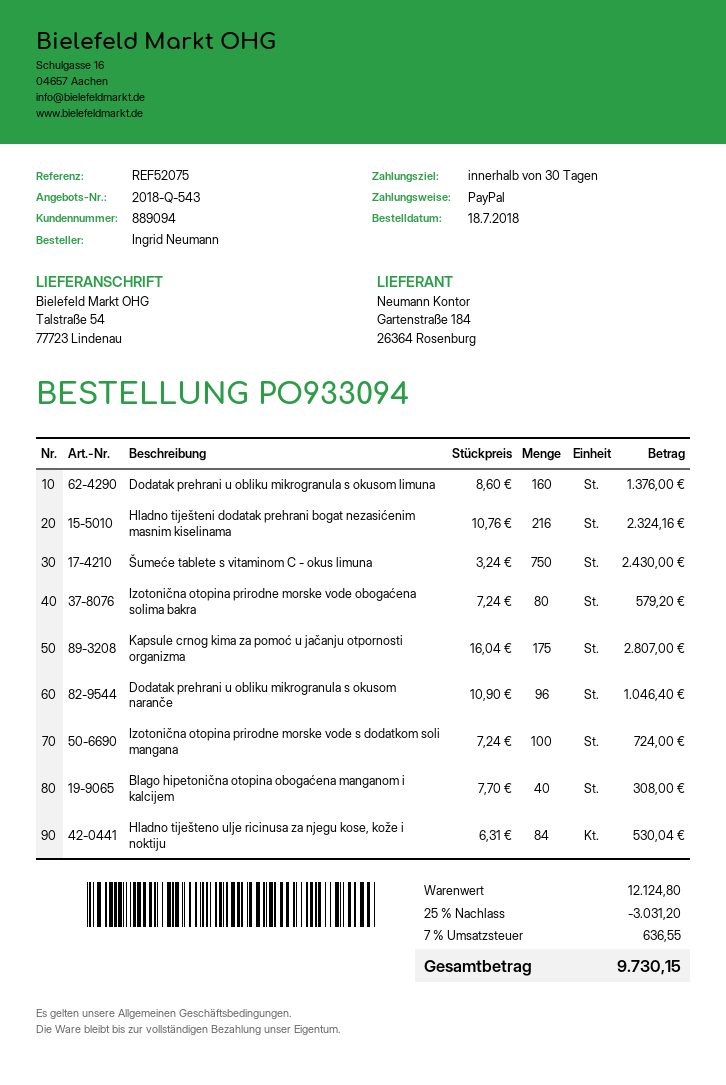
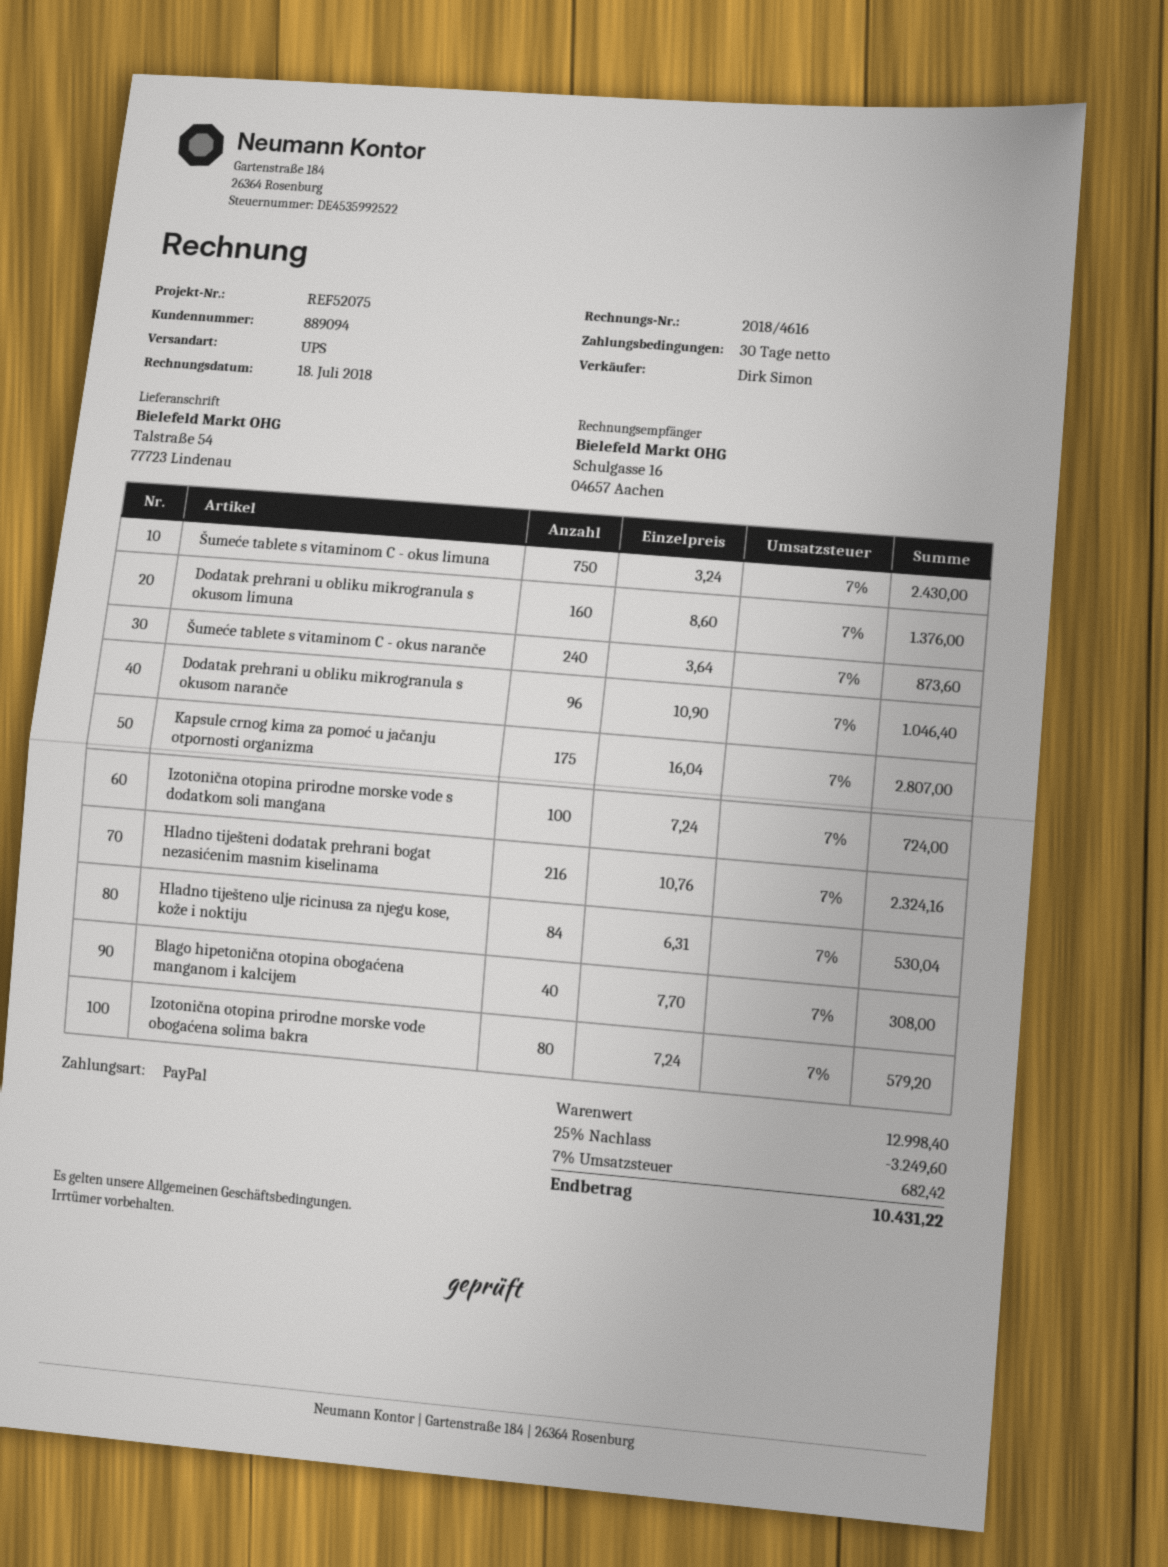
Šumeće tablete s vitaminom C - okus naranče: none -> 240 x 3.64 = 873.60
subtotal: 12124.80 -> 12998.40
discount: 25% = 3031.20 -> 25% = 3249.60
tax: 7% = 636.55 -> 7% = 682.42
total: 9730.15 -> 10431.22

